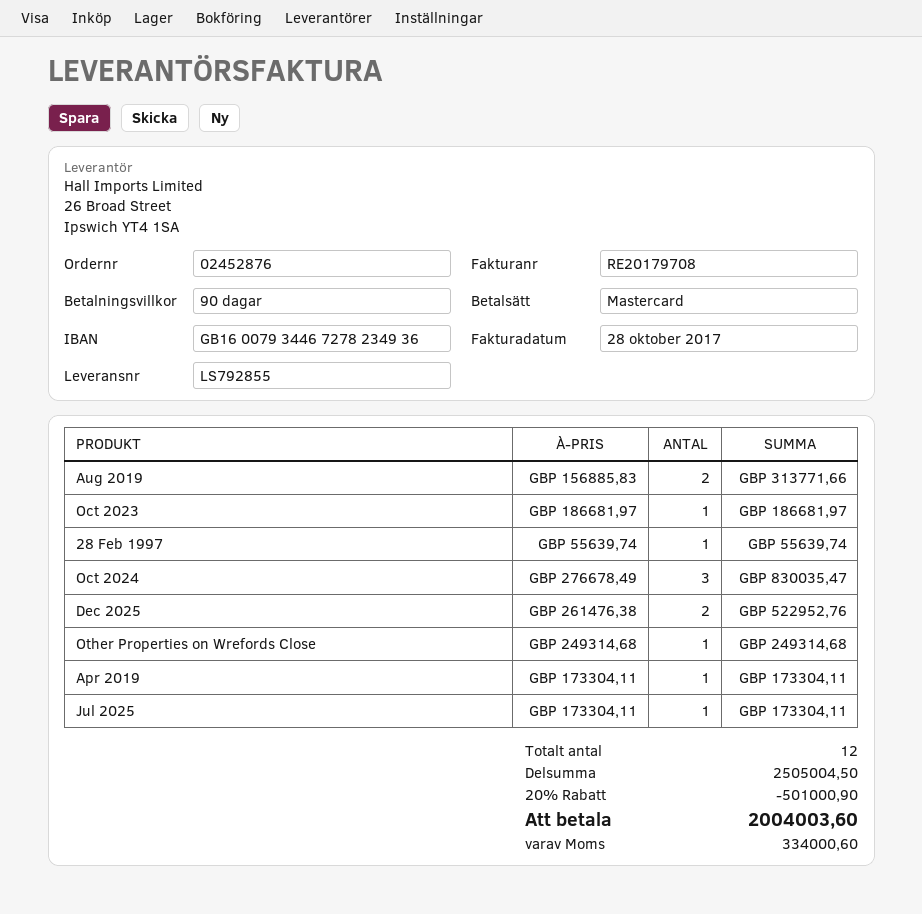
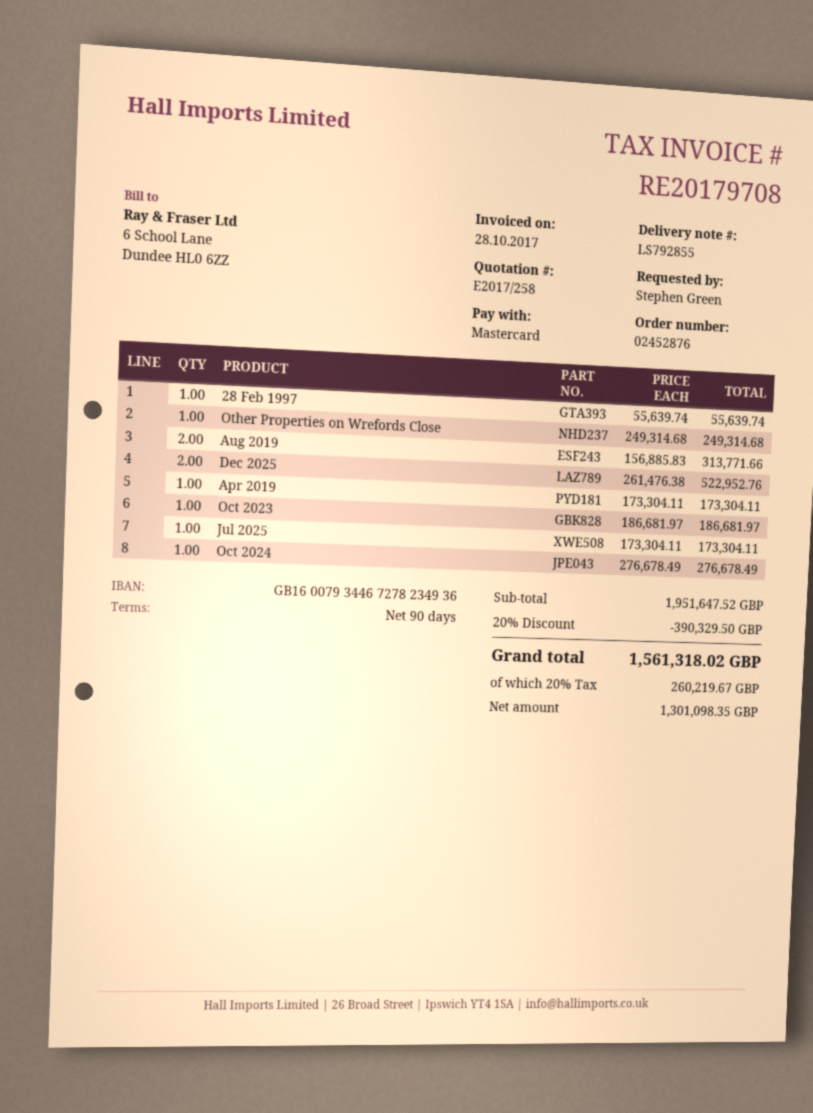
Oct 2024: 3 x 276678.49 = 830035.47 -> 1 x 276678.49 = 276678.49
subtotal: 2505004.50 -> 1951647.52
discount: 20% = 501000.90 -> 20% = 390329.50
tax: 334000.60 -> 260219.67
total: 2004003.60 -> 1561318.02

